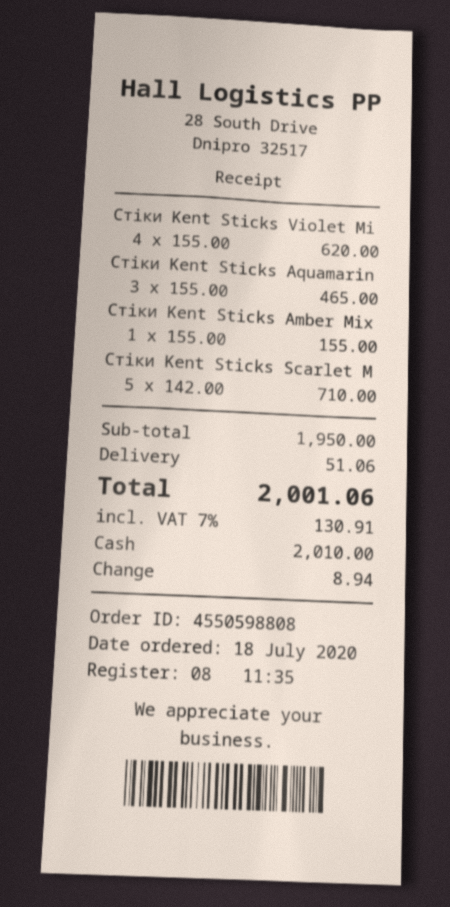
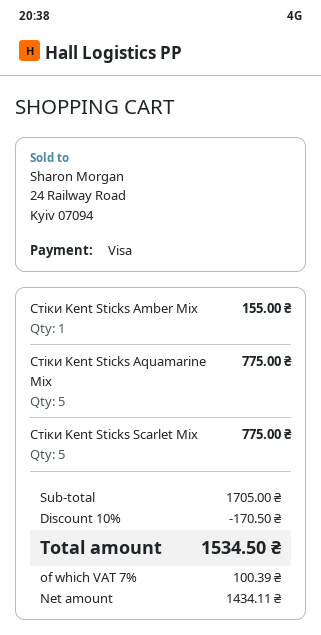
payment method: cash -> Visa
Стіки Kent Sticks Violet Mi: 4 for 620.00 -> none
Стіки Kent Sticks Aquamarin: 3 for 465.00 -> 5 for 775.00
Стіки Kent Sticks Scarlet M: 5 for 710.00 -> 5 for 775.00
subtotal: 1950.00 -> 1705.00
discount: none -> 10% = 170.50
shipping: 51.06 -> none
tax: 7% = 130.91 -> 7% = 100.39
total: 2001.06 -> 1534.50

